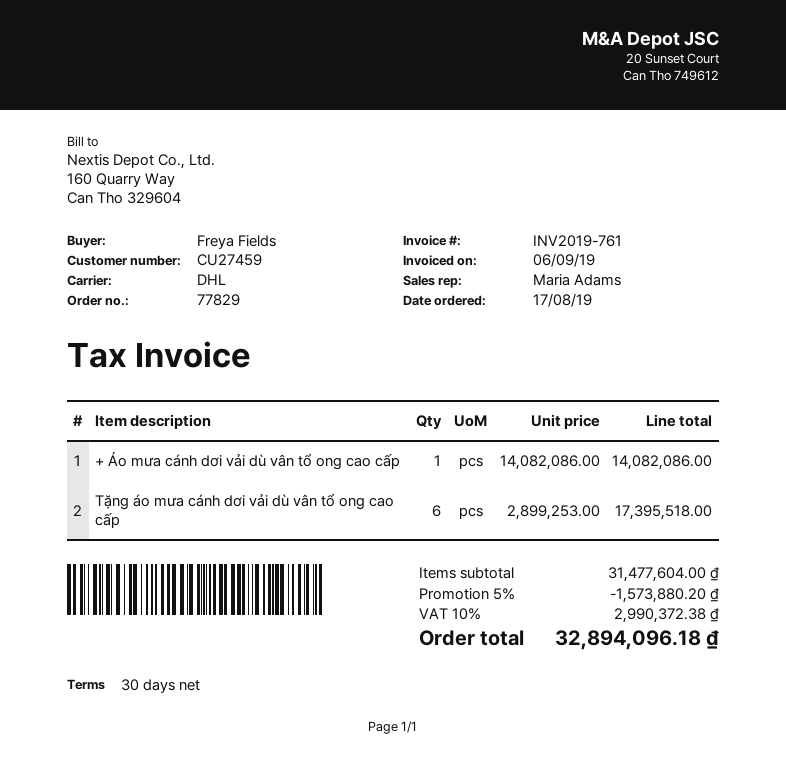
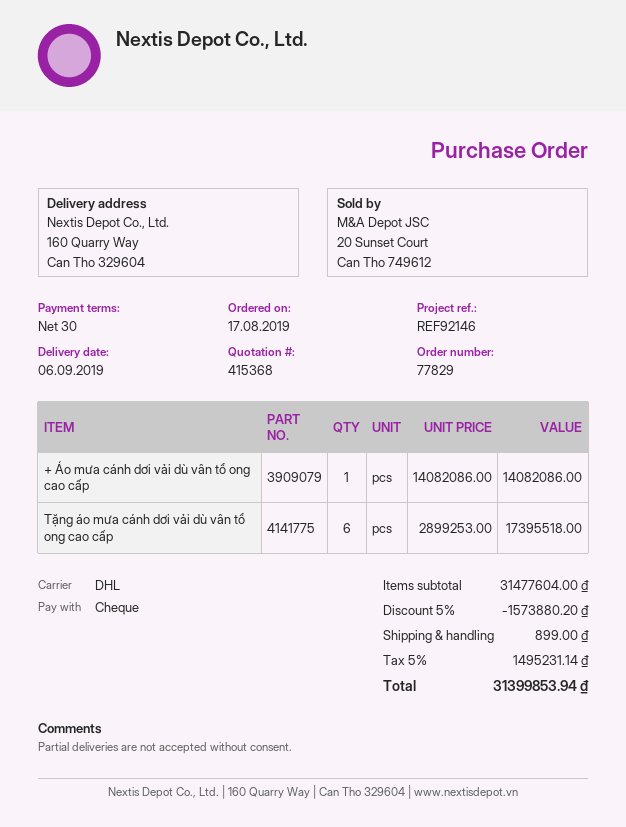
shipping: none -> 899.00
tax: 10% = 2990372.38 -> 5% = 1495231.14
total: 32894096.18 -> 31399853.94

